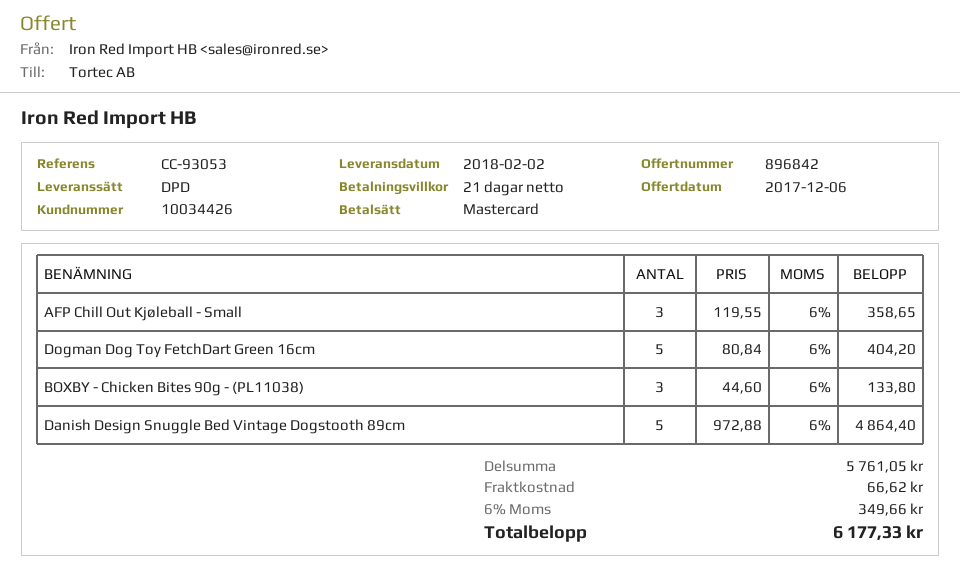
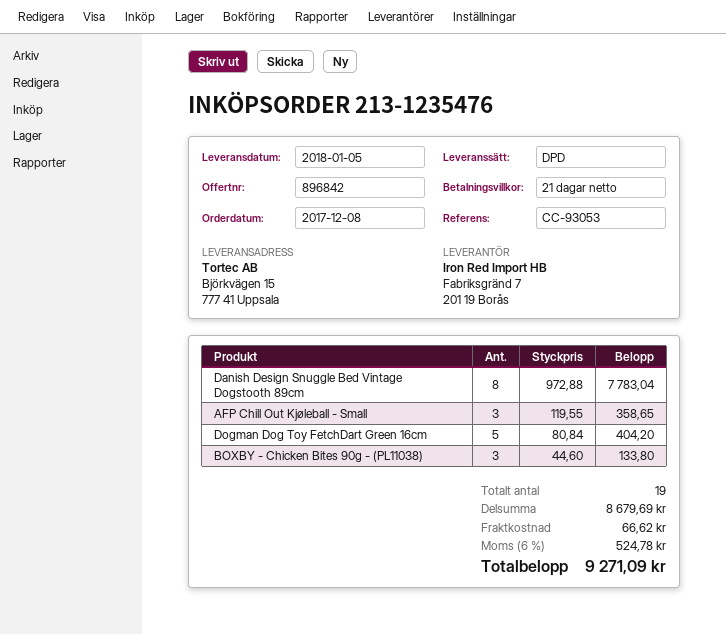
delivery date: 2018-02-02 -> 2018-01-05
Danish Design Snuggle Bed Vintage Dogstooth 89cm: 5 x 972.88 = 4864.40 -> 8 x 972.88 = 7783.04
subtotal: 5761.05 -> 8679.69
tax: 6% = 349.66 -> 6% = 524.78
total: 6177.33 -> 9271.09

